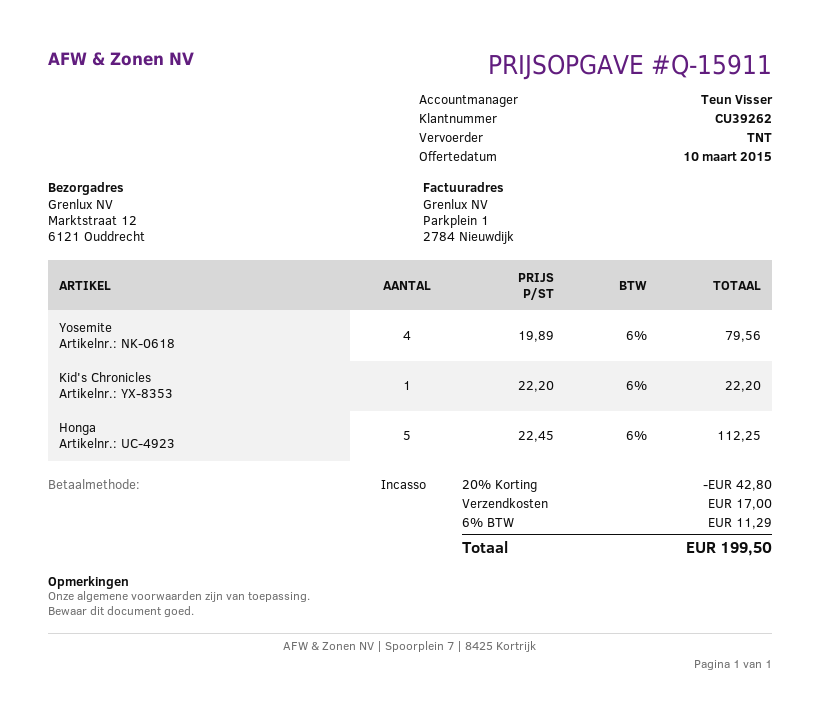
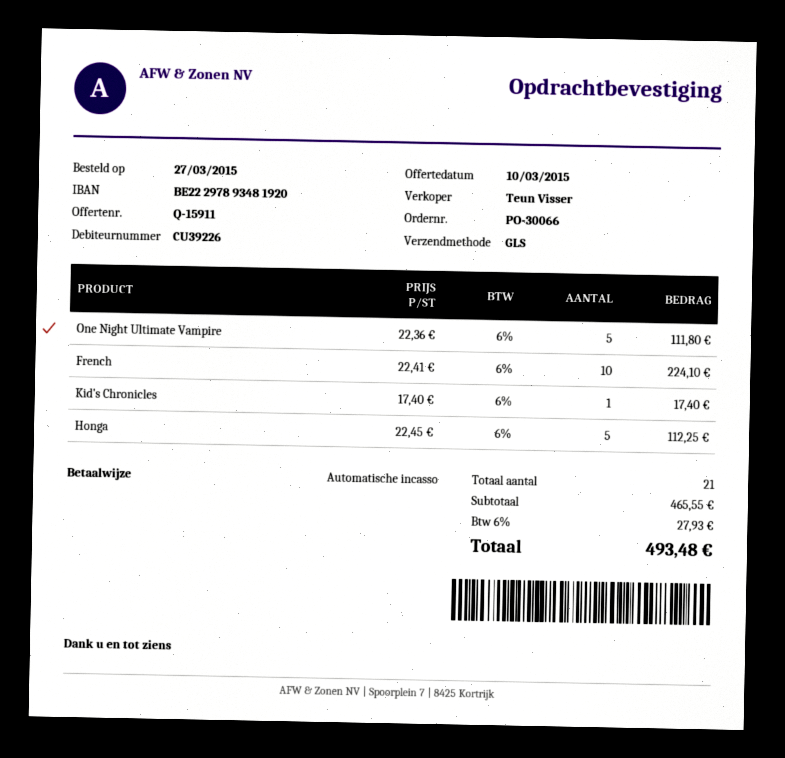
customer number: CU39262 -> CU39226
shipping method: TNT -> GLS
Yosemite: 4 x 19.89 = 79.56 -> none
Kid's Chronicles: 1 x 22.20 = 22.20 -> 1 x 17.40 = 17.40
One Night Ultimate Vampire: none -> 5 x 22.36 = 111.80
French: none -> 10 x 22.41 = 224.10
discount: 20% = 42.80 -> none
shipping: 17.00 -> none
tax: 6% = 11.29 -> 6% = 27.93
total: 199.50 -> 493.48

